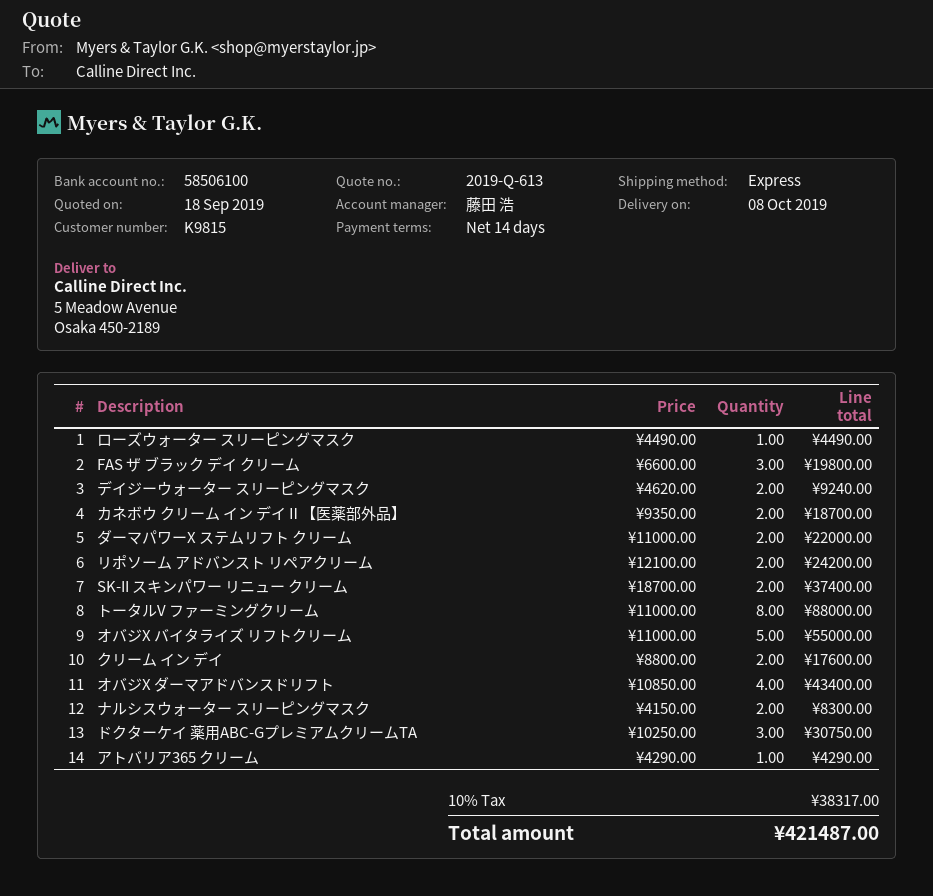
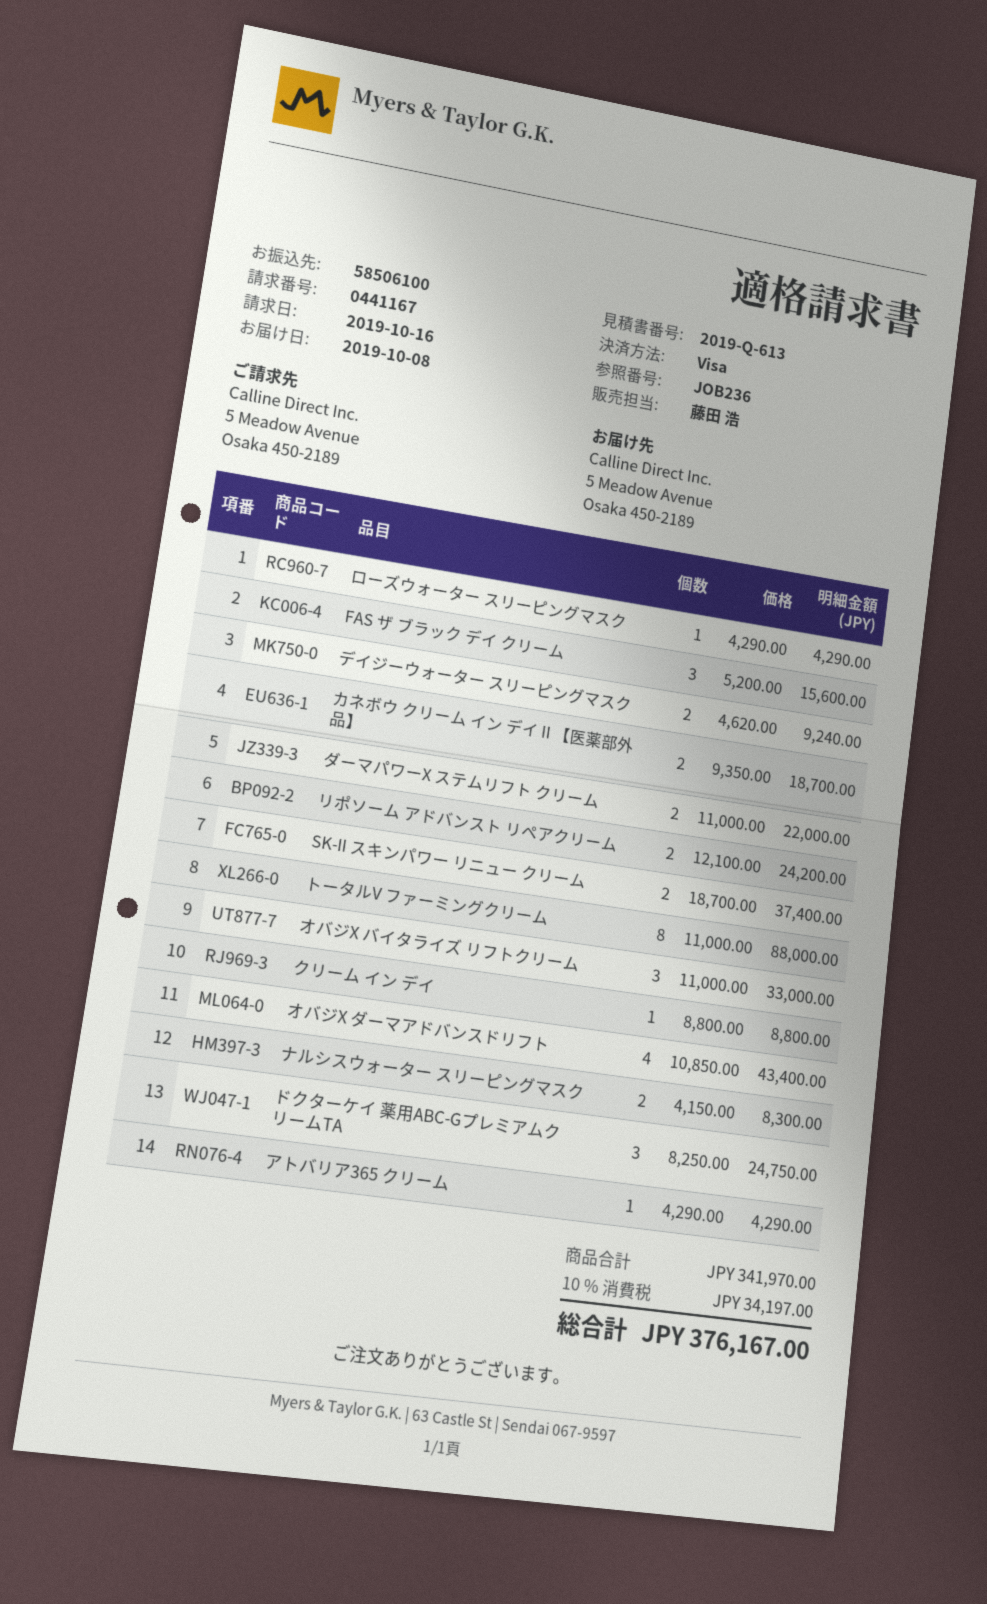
ローズウォーター スリーピングマスク: 1 x 4490.00 = 4490.00 -> 1 x 4290.00 = 4290.00
FAS ザ ブラック デイ クリーム: 3 x 6600.00 = 19800.00 -> 3 x 5200.00 = 15600.00
オバジX バイタライズ リフトクリーム: 5 x 11000.00 = 55000.00 -> 3 x 11000.00 = 33000.00
クリーム イン デイ: 2 x 8800.00 = 17600.00 -> 1 x 8800.00 = 8800.00
ドクターケイ 薬用ABC-GプレミアムクリームTA: 3 x 10250.00 = 30750.00 -> 3 x 8250.00 = 24750.00
tax: 10% = 38317.00 -> 10% = 34197.00
total: 421487.00 -> 376167.00

